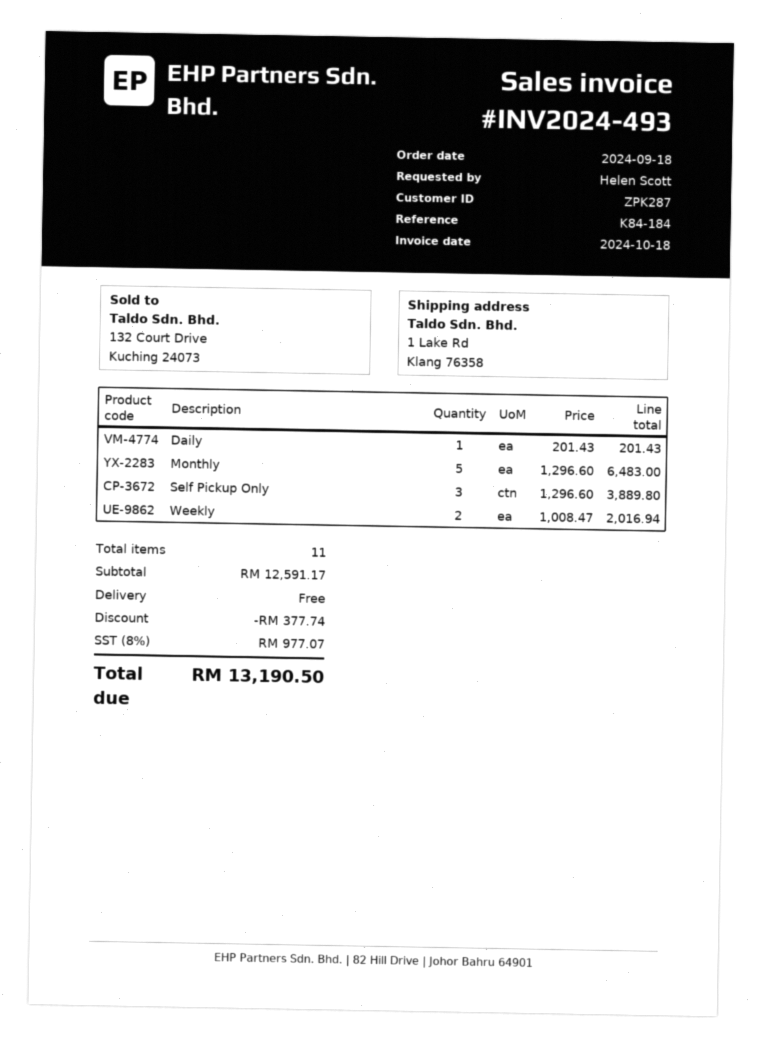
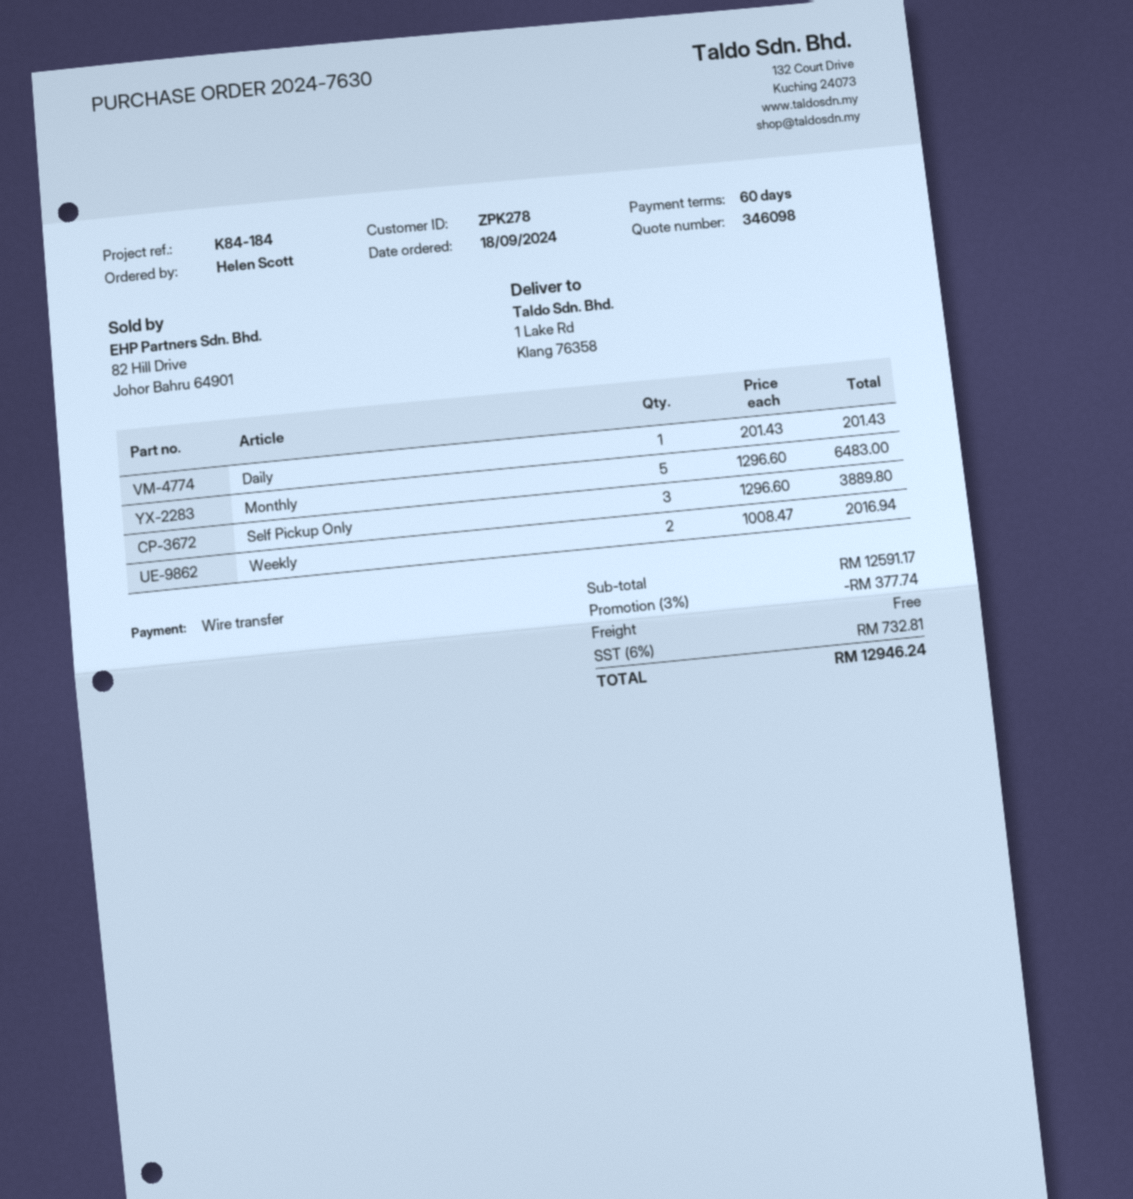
customer number: ZPK287 -> ZPK278
tax: 8% = 977.07 -> 6% = 732.81
total: 13190.50 -> 12946.24

